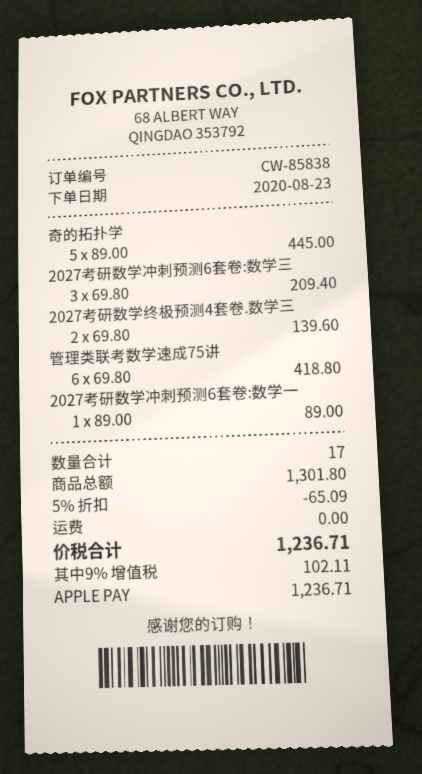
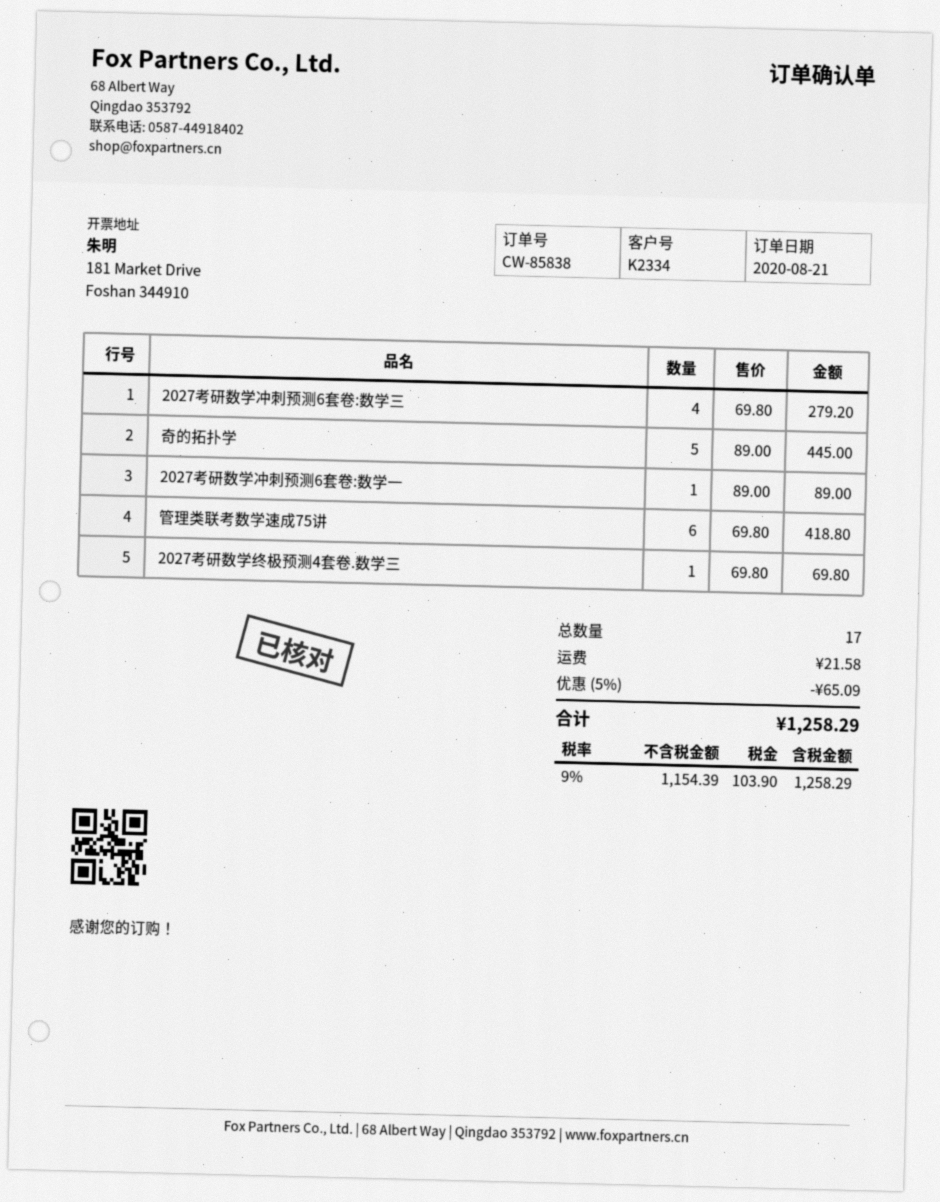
order date: 2020-08-23 -> 2020-08-21
2027考研数学冲刺预测6套卷:数学三: 3 x 69.80 = 209.40 -> 4 x 69.80 = 279.20
2027考研数学终极预测4套卷.数学三: 2 x 69.80 = 139.60 -> 1 x 69.80 = 69.80
shipping: 0.00 -> 21.58
tax: 9% = 102.11 -> 9% = 103.90
total: 1236.71 -> 1258.29

